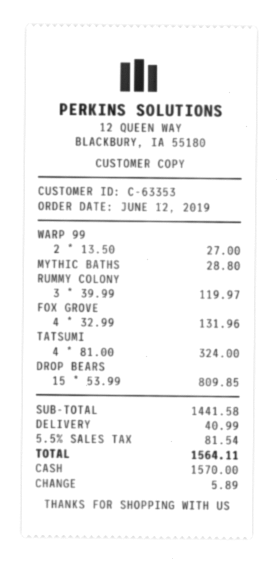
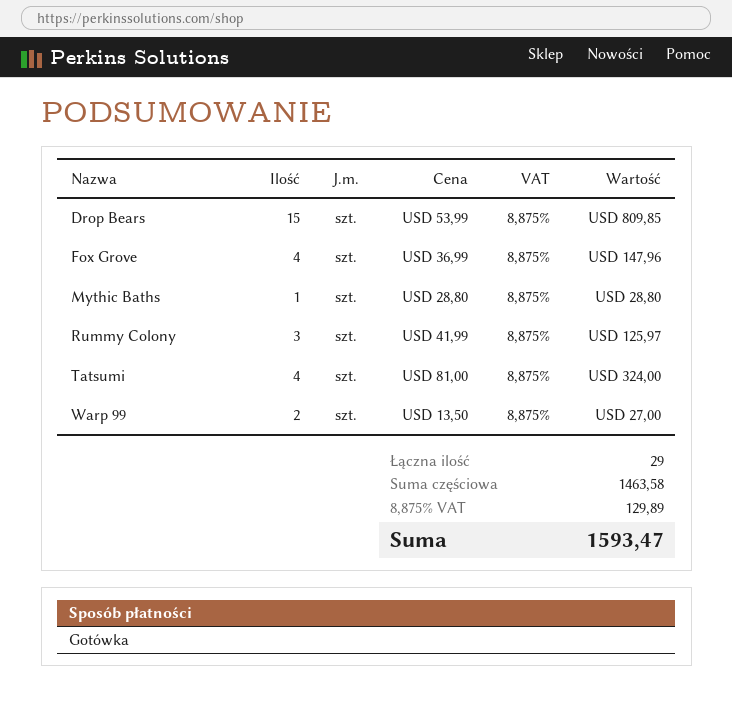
RUMMY COLONY: 3 x 39.99 = 119.97 -> 3 x 41.99 = 125.97
FOX GROVE: 4 x 32.99 = 131.96 -> 4 x 36.99 = 147.96
subtotal: 1441.58 -> 1463.58
shipping: 40.99 -> none
tax: 5.5% = 81.54 -> 8.875% = 129.89
total: 1564.11 -> 1593.47

